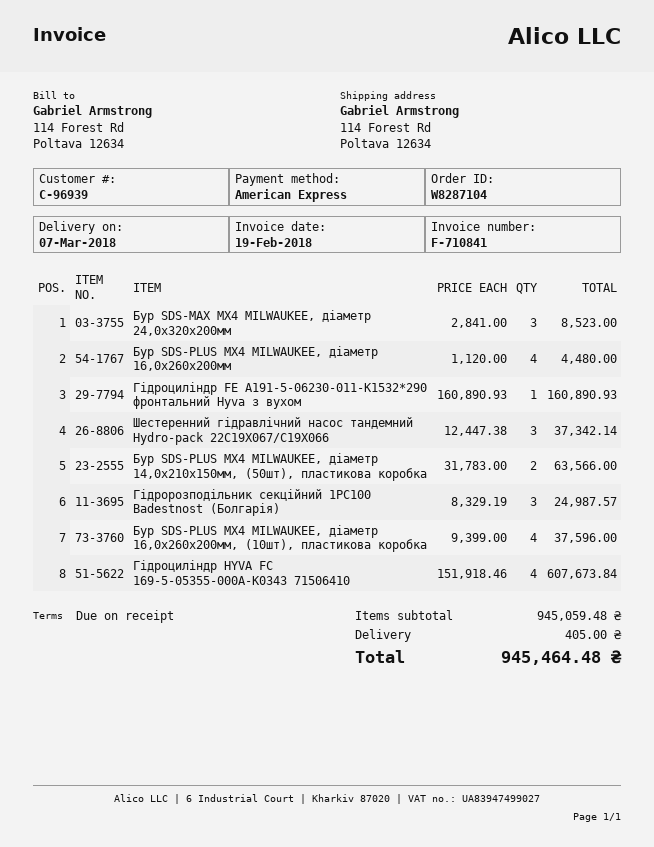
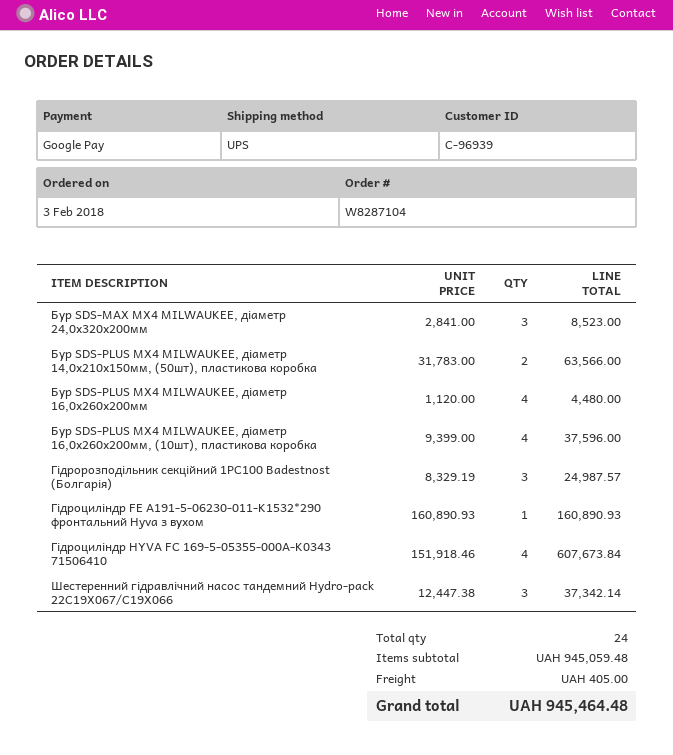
payment method: American Express -> Google Pay

